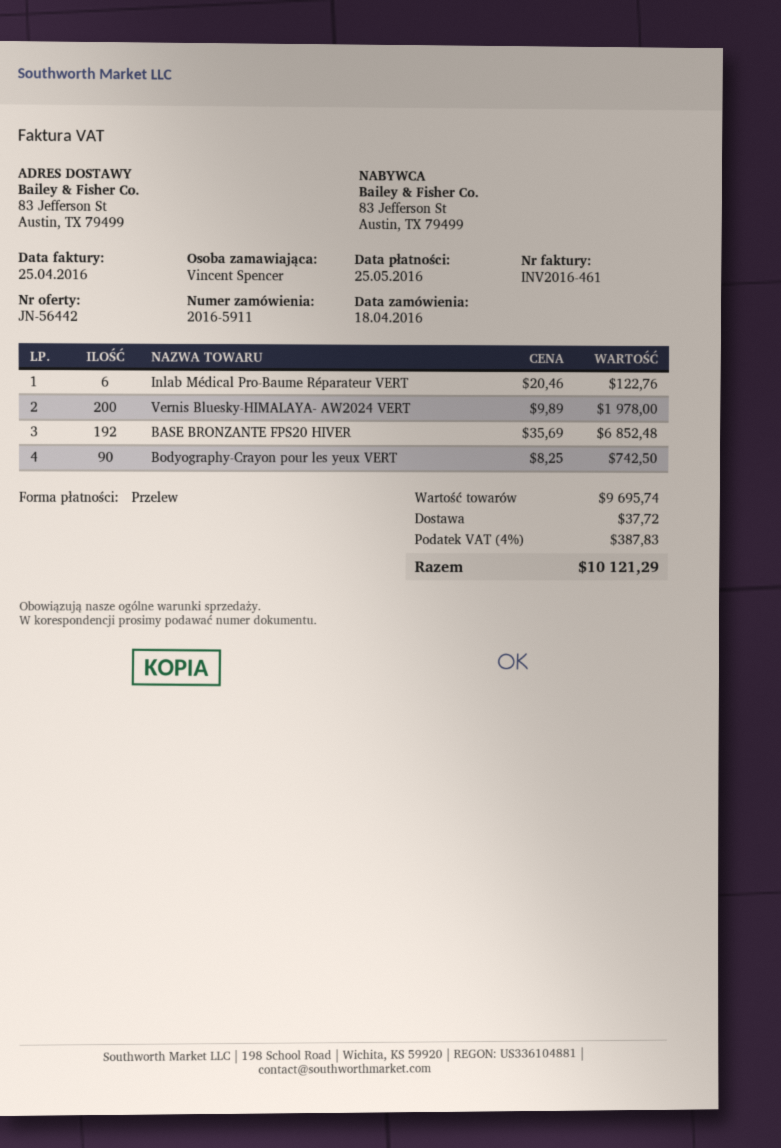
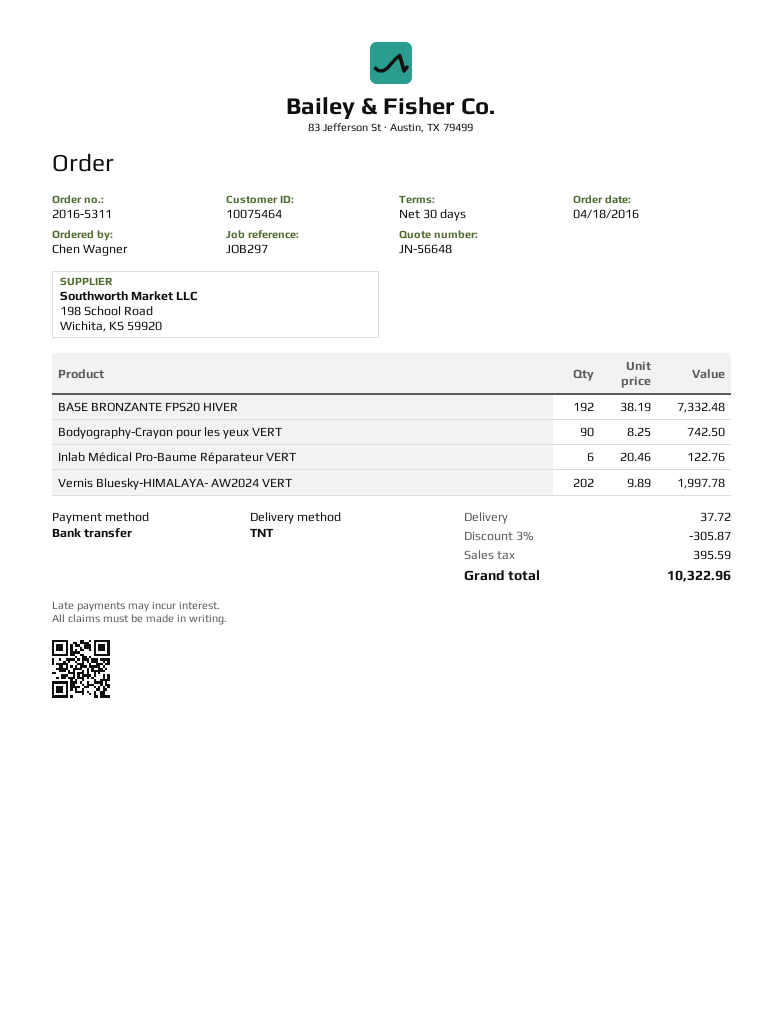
quote number: JN-56442 -> JN-56648
order number: 2016-5911 -> 2016-5311
ordered by: Vincent Spencer -> Chen Wagner
Vernis Bluesky-HIMALAYA- AW2024 VERT: 200 x 9.89 = 1978.00 -> 202 x 9.89 = 1997.78
BASE BRONZANTE FPS20 HIVER: 192 x 35.69 = 6852.48 -> 192 x 38.19 = 7332.48
discount: none -> 3% = 305.87
tax: 387.83 -> 395.59
total: 10121.29 -> 10322.96

